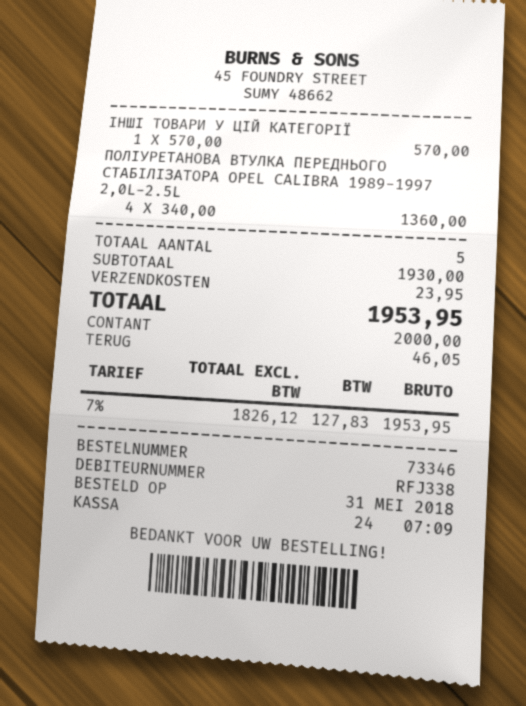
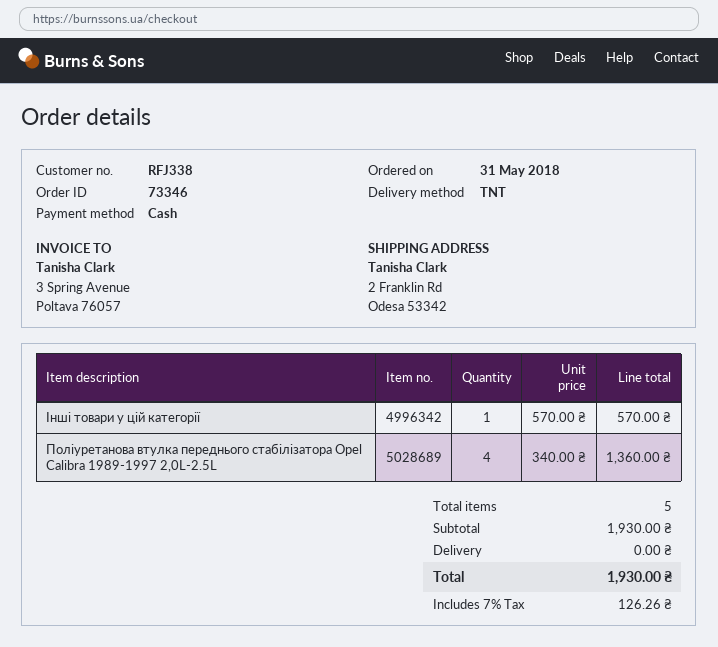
shipping: 23.95 -> 0.00
tax: 7% = 127.83 -> 7% = 126.26
total: 1953.95 -> 1930.00

